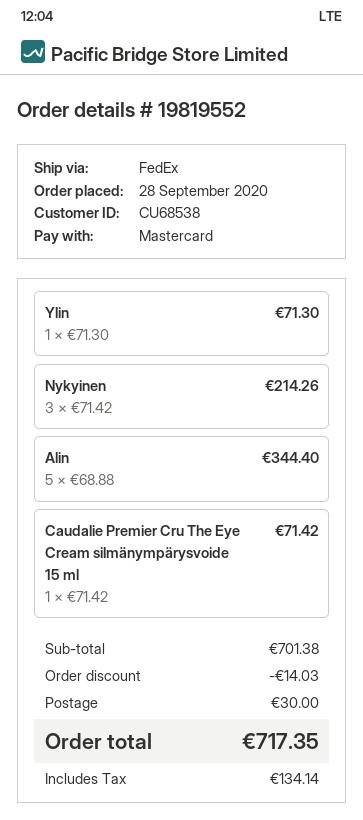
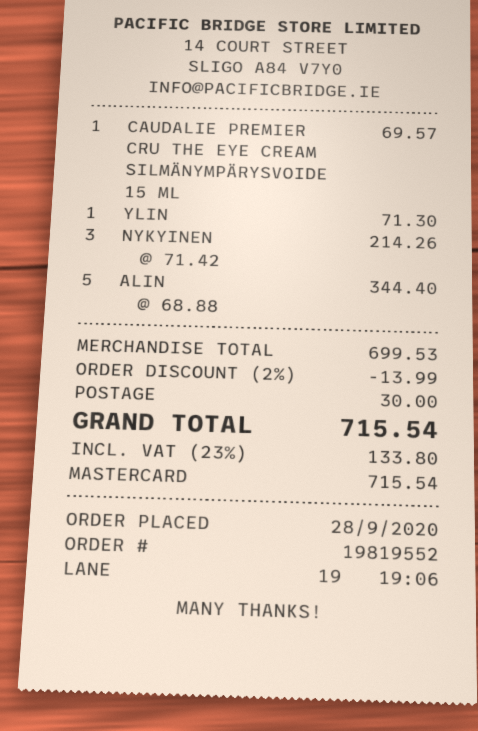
Caudalie Premier Cru The Eye Cream silmänympärysvoide 15 ml: 1 x 71.42 = 71.42 -> 1 x 69.57 = 69.57
subtotal: 701.38 -> 699.53
discount: 14.03 -> 13.99
tax: 134.14 -> 133.80
total: 717.35 -> 715.54

